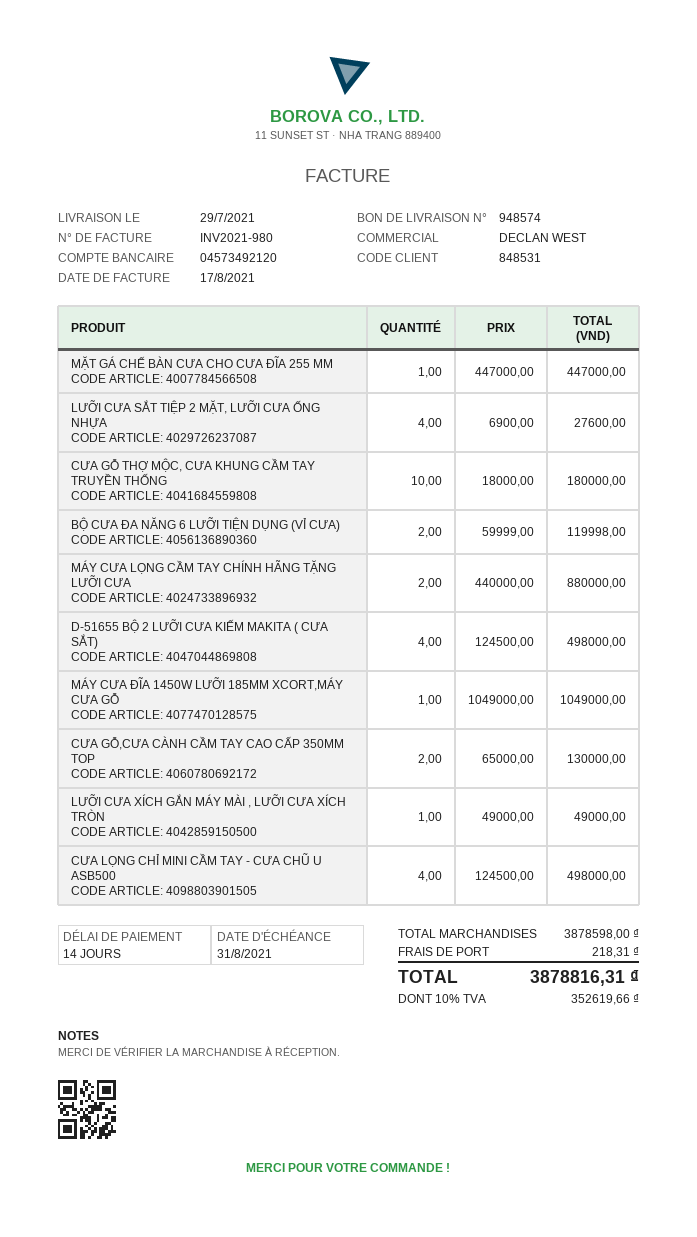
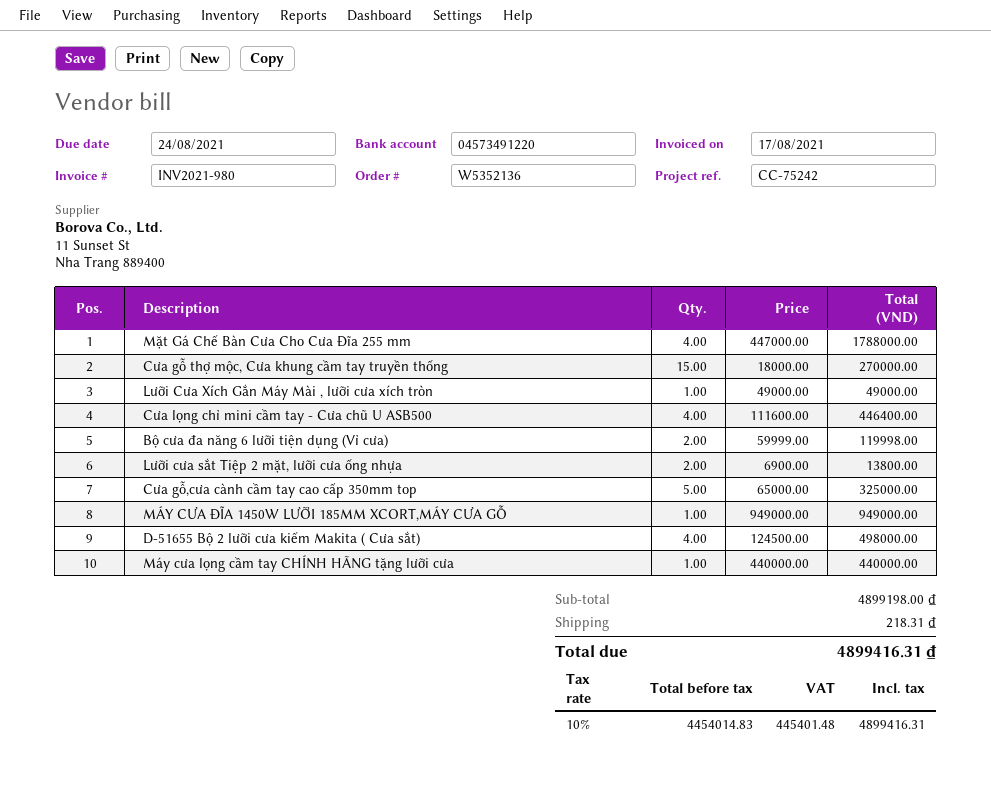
due date: 2021-08-31 -> 2021-08-24
bank account: 04573492120 -> 04573491220
MẶT GÁ CHẾ BÀN CƯA CHO CƯA ĐĨA 255 MM: 1 x 447000.00 = 447000.00 -> 4 x 447000.00 = 1788000.00
LƯỠI CƯA SẮT TIỆP 2 MẶT, LƯỠI CƯA ỐNG NHỰA: 4 x 6900.00 = 27600.00 -> 2 x 6900.00 = 13800.00
CƯA GỖ THỢ MỘC, CƯA KHUNG CẦM TAY TRUYỀN THỐNG: 10 x 18000.00 = 180000.00 -> 15 x 18000.00 = 270000.00
MÁY CƯA LỌNG CẦM TAY CHÍNH HÃNG TẶNG LƯỠI CƯA: 2 x 440000.00 = 880000.00 -> 1 x 440000.00 = 440000.00
MÁY CƯA ĐĨA 1450W LƯỠI 185MM XCORT,MÁY CƯA GỖ: 1 x 1049000.00 = 1049000.00 -> 1 x 949000.00 = 949000.00
CƯA GỖ,CƯA CÀNH CẦM TAY CAO CẤP 350MM TOP: 2 x 65000.00 = 130000.00 -> 5 x 65000.00 = 325000.00
CƯA LỌNG CHỈ MINI CẦM TAY - CƯA CHŨ U ASB500: 4 x 124500.00 = 498000.00 -> 4 x 111600.00 = 446400.00
subtotal: 3878598.00 -> 4899198.00
tax: 10% = 352619.66 -> 10% = 445401.48
total: 3878816.31 -> 4899416.31

